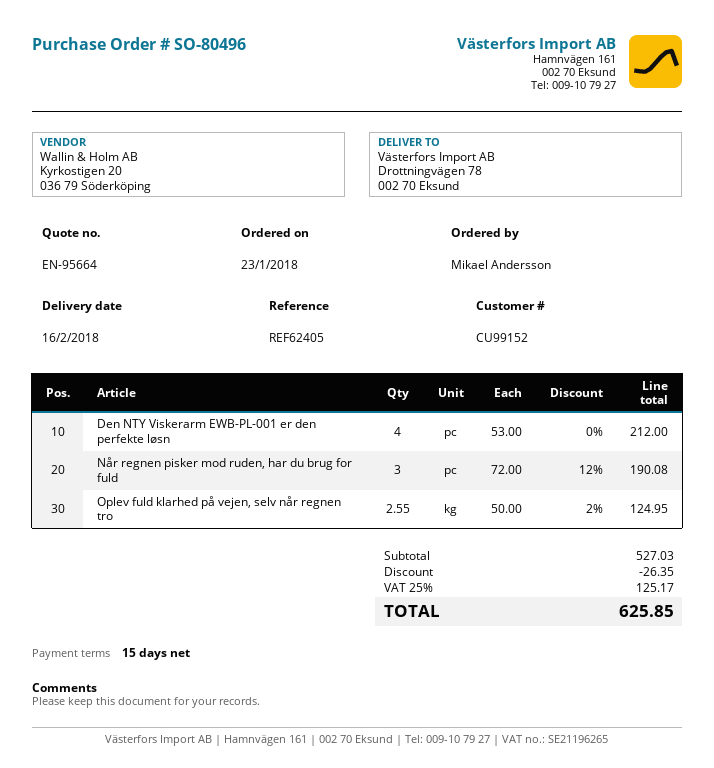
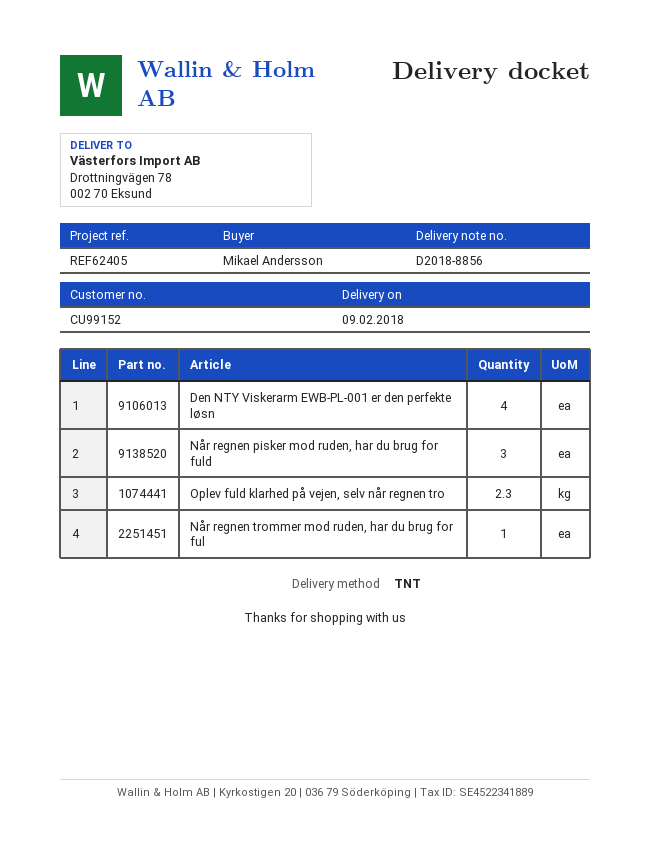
delivery date: 2018-02-16 -> 2018-02-09
Oplev fuld klarhed på vejen, selv når regnen tro: 2.55 -> 2.3
Når regnen trommer mod ruden, har du brug for ful: none -> 1

